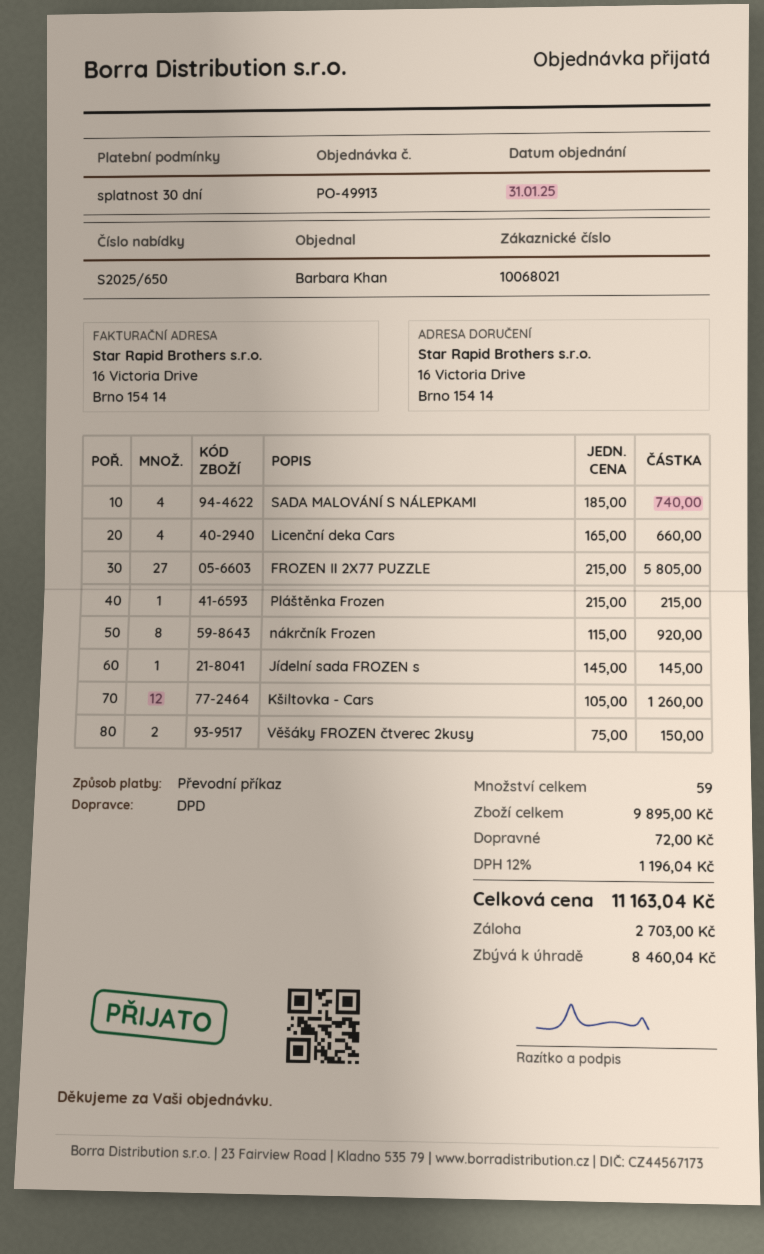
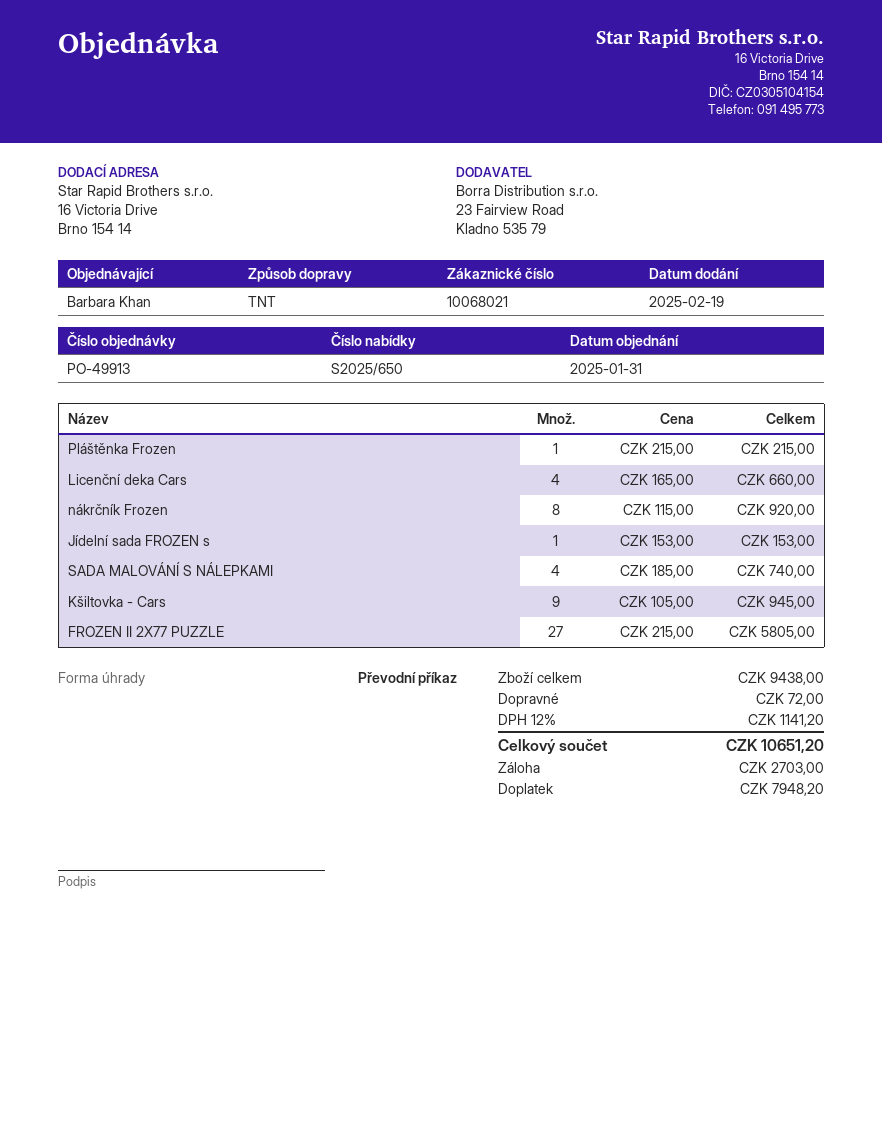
shipping method: DPD -> TNT
Jídelní sada FROZEN s: 1 x 145.00 = 145.00 -> 1 x 153.00 = 153.00
Kšiltovka - Cars: 12 x 105.00 = 1260.00 -> 9 x 105.00 = 945.00
Věšáky FROZEN čtverec 2kusy: 2 x 75.00 = 150.00 -> none
subtotal: 9895.00 -> 9438.00
tax: 12% = 1196.04 -> 12% = 1141.20
total: 11163.04 -> 10651.20
balance: 8460.04 -> 7948.20

